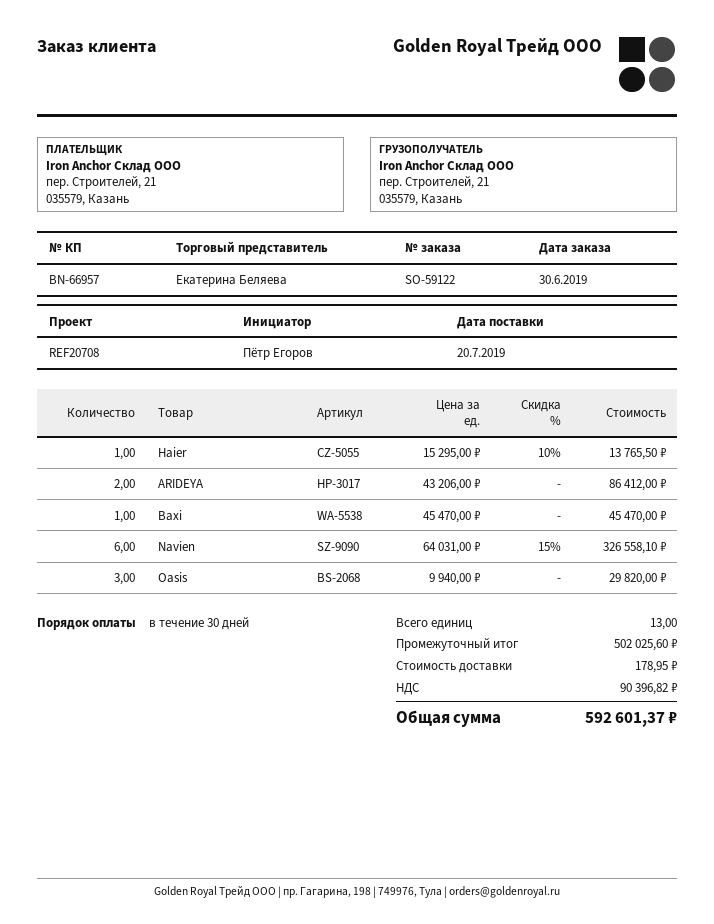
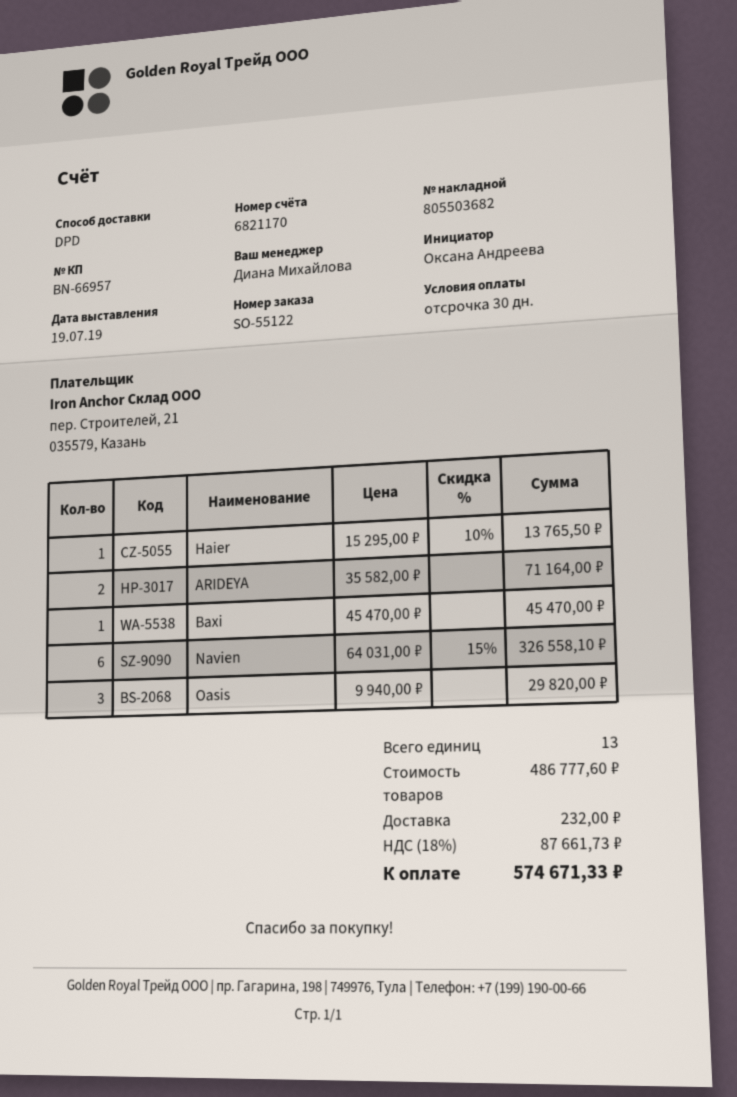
order number: SO-59122 -> SO-55122
ordered by: Пётр Егоров -> Оксана Андреева
sales rep: Екатерина Беляева -> Диана Михайлова
ARIDEYA: 2 x 43206.00 = 86412.00 -> 2 x 35582.00 = 71164.00
subtotal: 502025.60 -> 486777.60
shipping: 178.95 -> 232.00
tax: 90396.82 -> 87661.73
total: 592601.37 -> 574671.33

